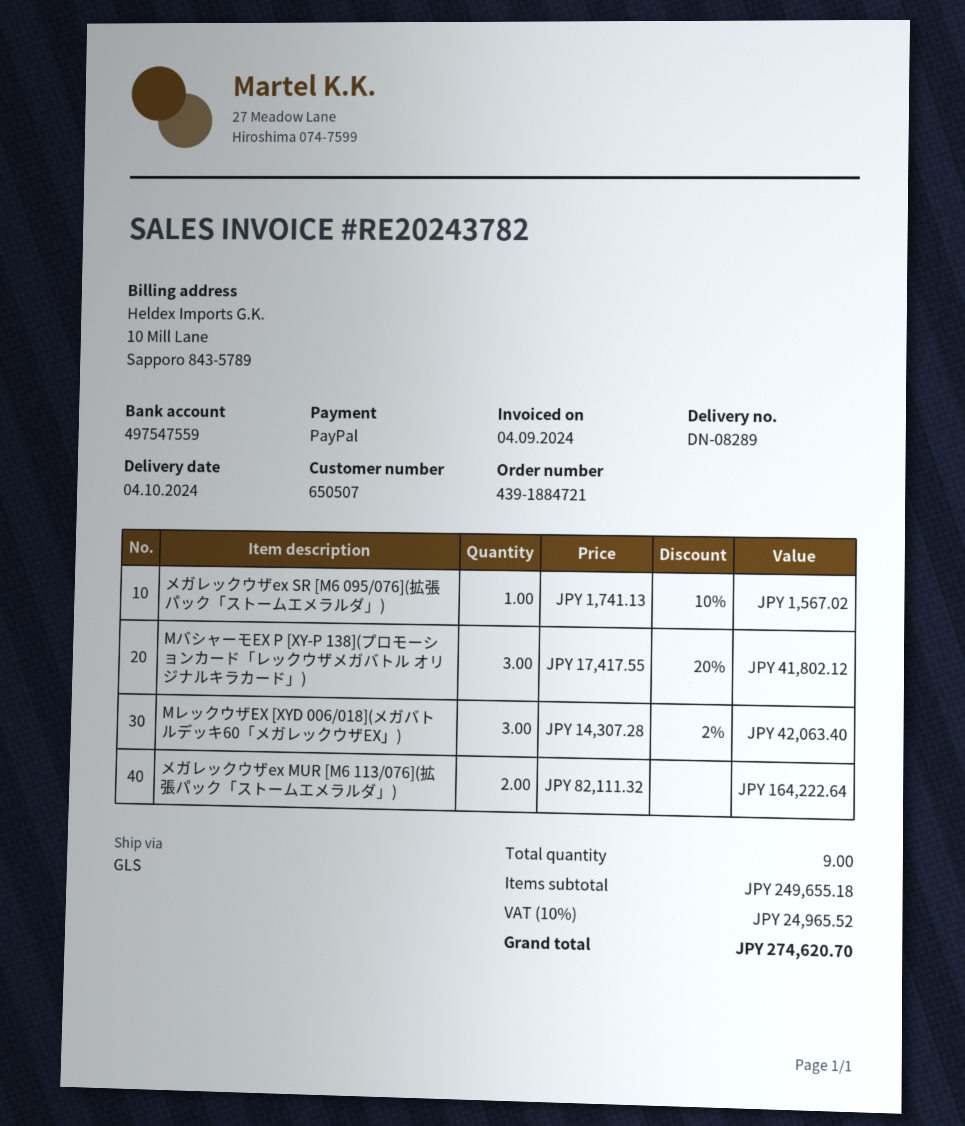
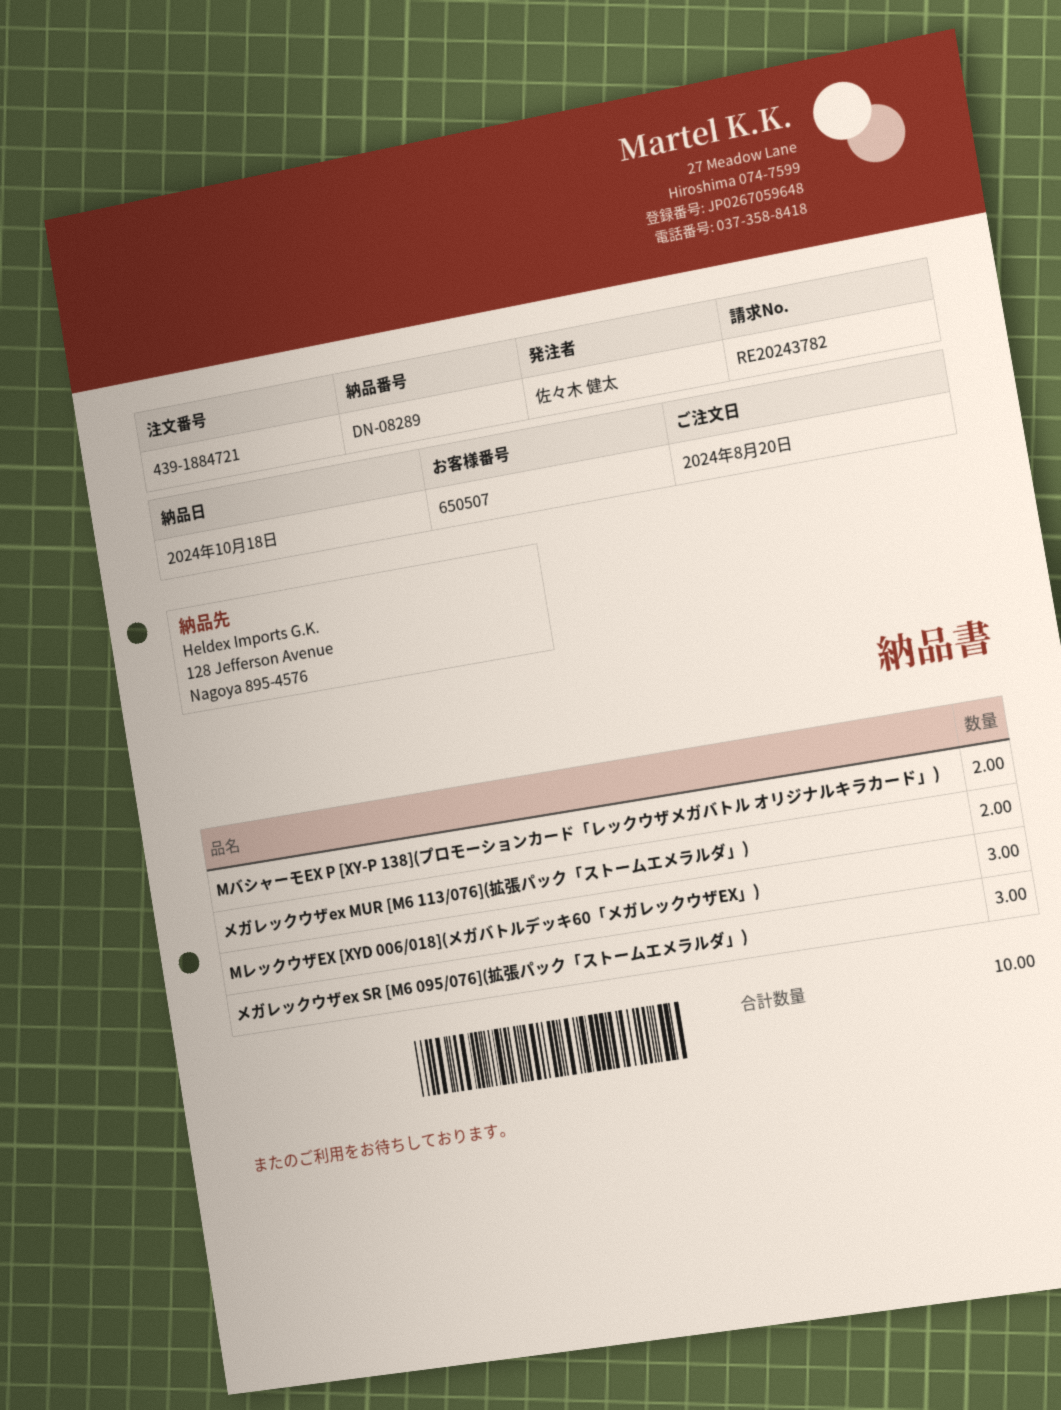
delivery date: 2024-10-04 -> 2024-10-18
メガレックウザex SR [M6 095/076](拡張パック「ストームエメラルダ」): 1 -> 3
MバシャーモEX P [XY-P 138](プロモーションカード「レックウザメガバトル オリジナルキラカード」): 3 -> 2
total quantity: 9 -> 10

